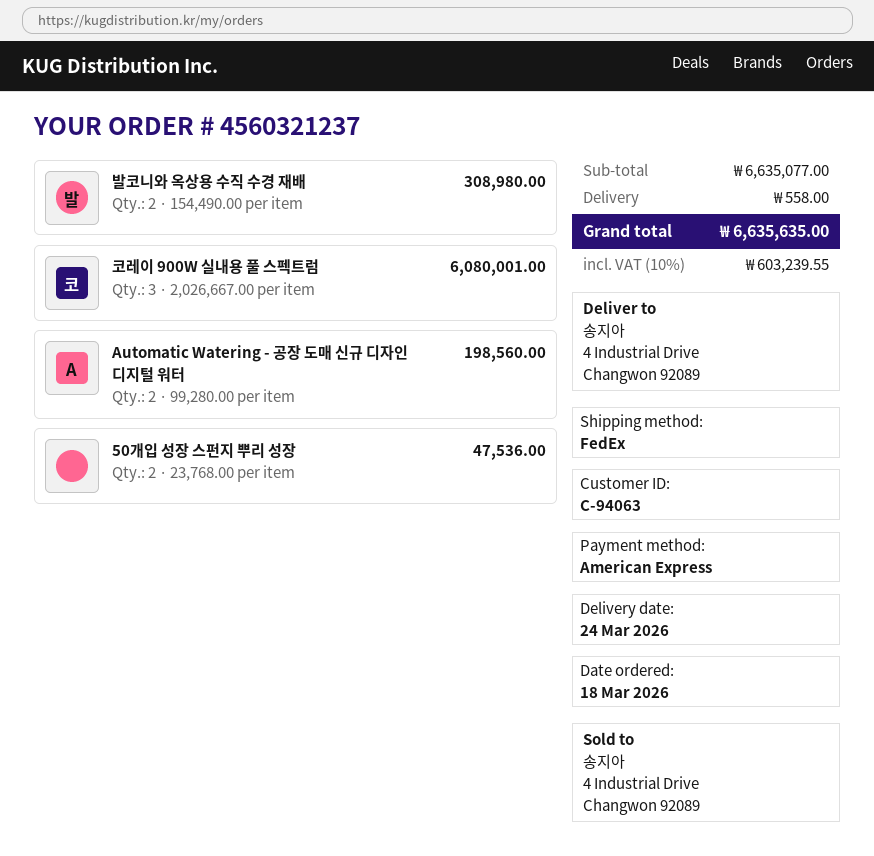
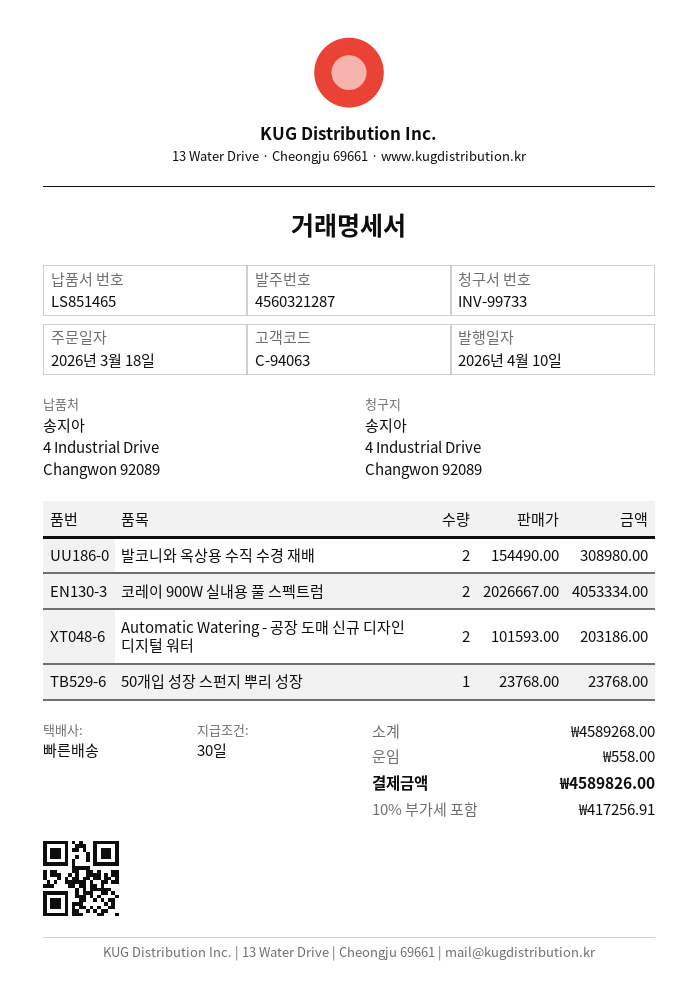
order number: 4560321237 -> 4560321287
shipping method: FedEx -> express
코레이 900W 실내용 풀 스펙트럼: 3 x 2026667.00 = 6080001.00 -> 2 x 2026667.00 = 4053334.00
Automatic Watering - 공장 도매 신규 디자인 디지털 워터: 2 x 99280.00 = 198560.00 -> 2 x 101593.00 = 203186.00
50개입 성장 스펀지 뿌리 성장: 2 x 23768.00 = 47536.00 -> 1 x 23768.00 = 23768.00
subtotal: 6635077.00 -> 4589268.00
tax: 10% = 603239.55 -> 10% = 417256.91
total: 6635635.00 -> 4589826.00

